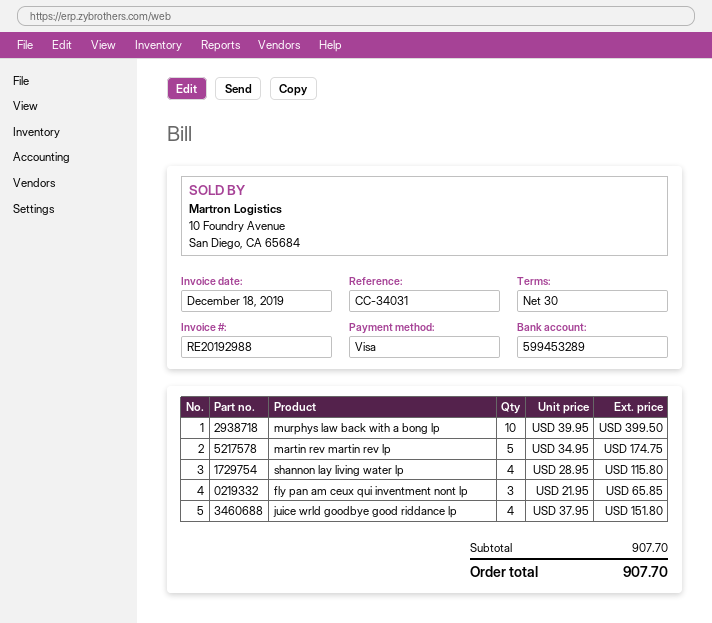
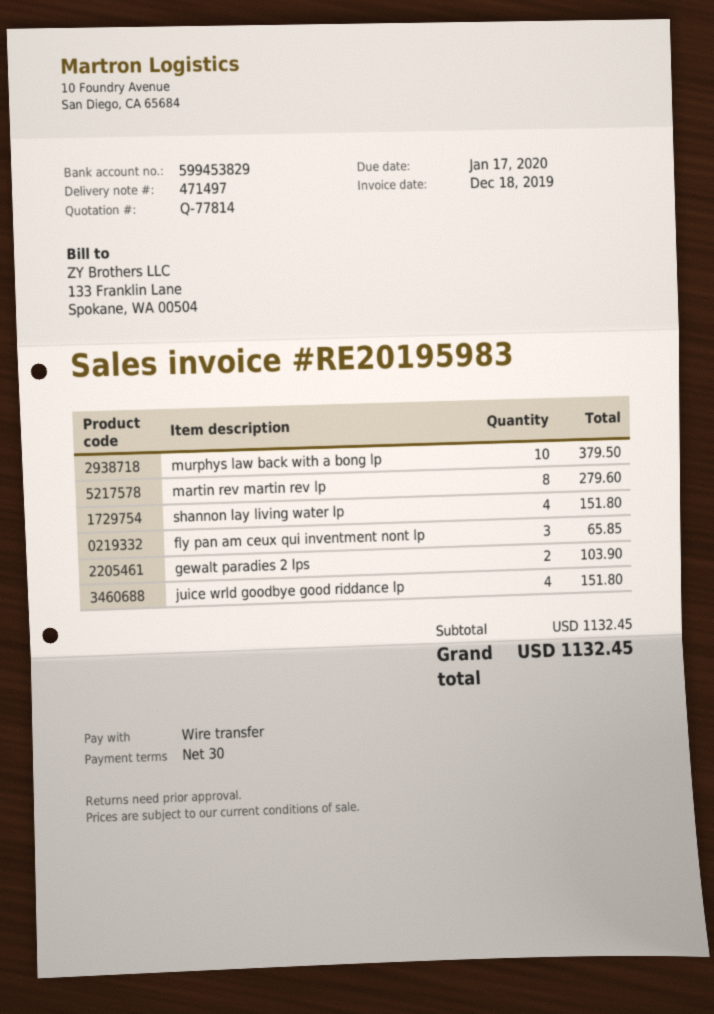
invoice number: RE20192988 -> RE20195983
payment method: Visa -> bank transfer
bank account: 599453289 -> 599453829
murphys law back with a bong lp: 10 for 399.50 -> 10 for 379.50
martin rev martin rev lp: 5 for 174.75 -> 8 for 279.60
shannon lay living water lp: 4 for 115.80 -> 4 for 151.80
gewalt paradies 2 lps: none -> 2 for 103.90
subtotal: 907.70 -> 1132.45
total: 907.70 -> 1132.45

